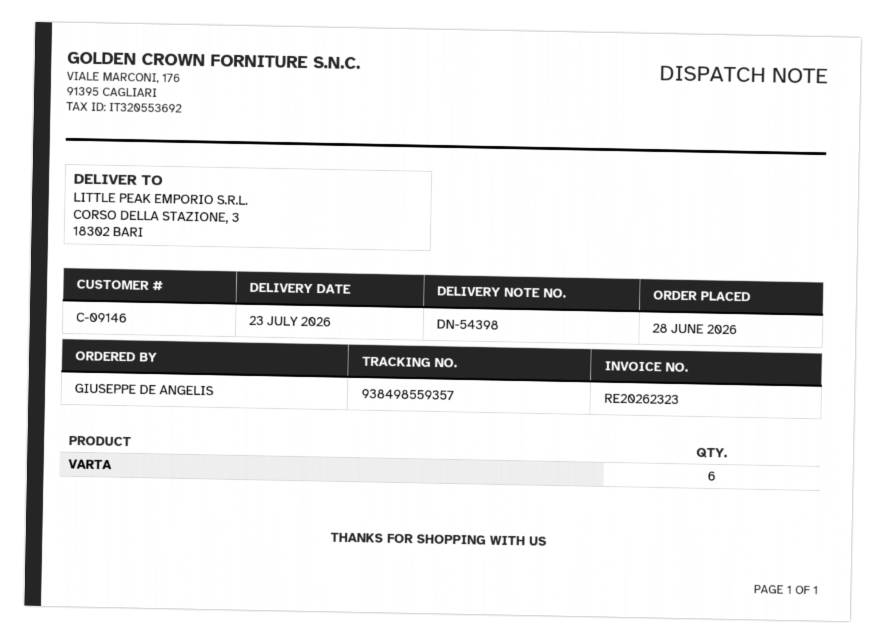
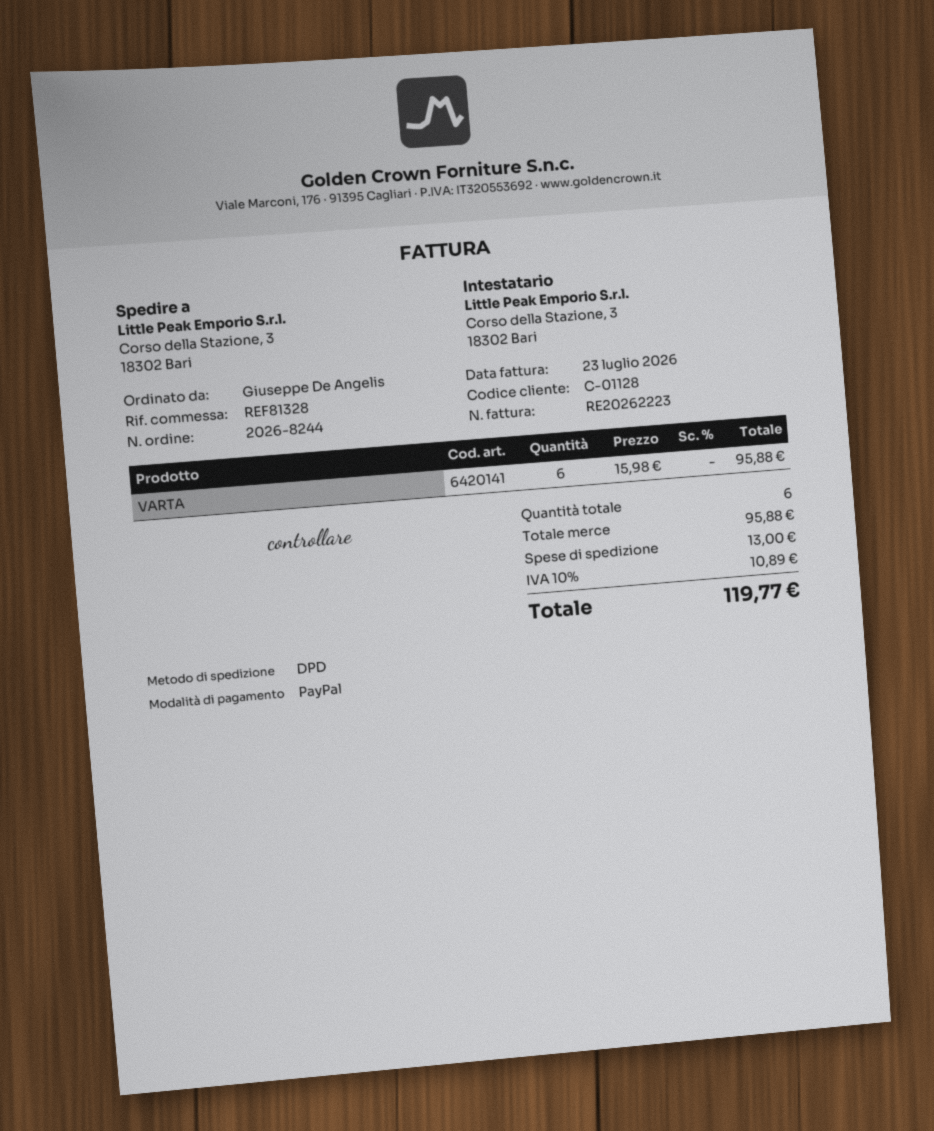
invoice number: RE20262323 -> RE20262223
customer number: C-09146 -> C-01128

